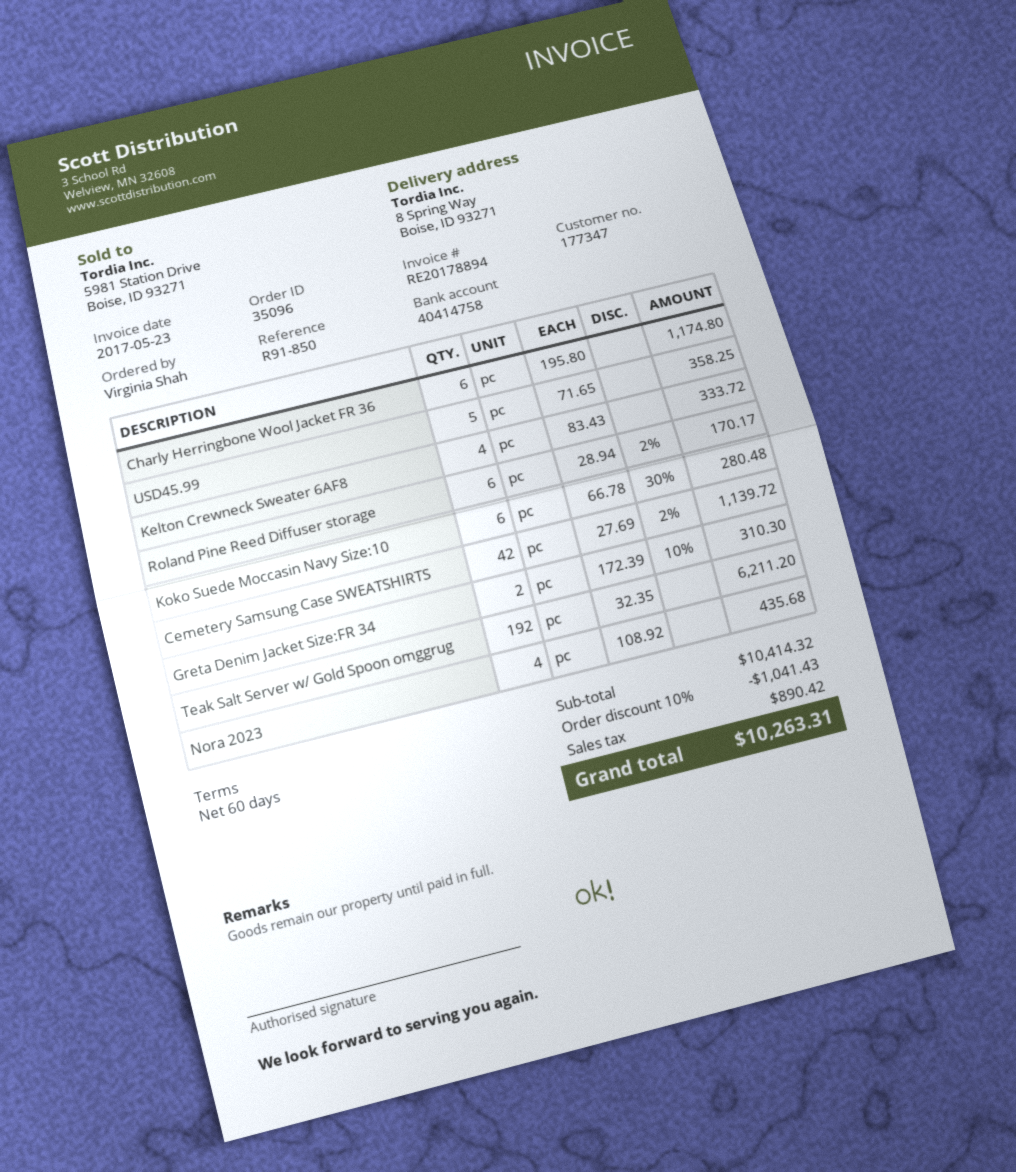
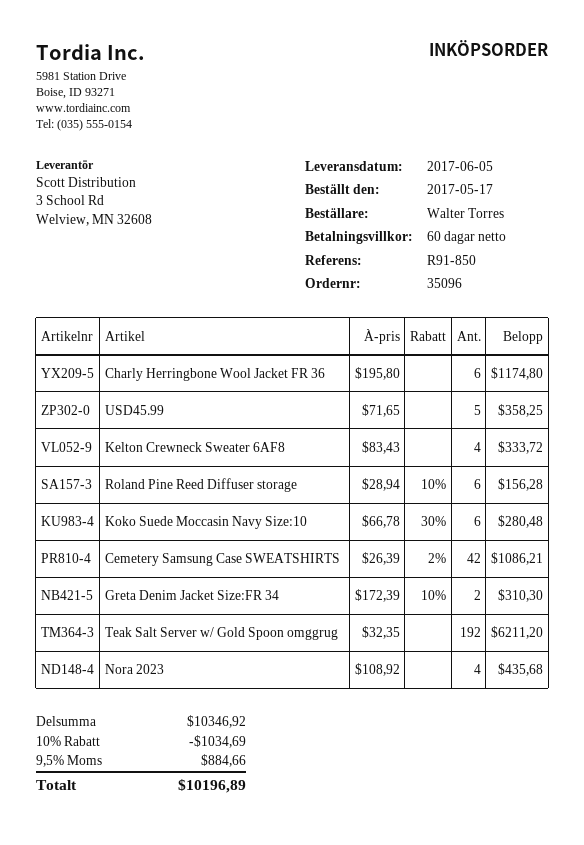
ordered by: Virginia Shah -> Walter Torres
Roland Pine Reed Diffuser storage: 6 x 28.94 - 2% = 170.17 -> 6 x 28.94 - 10% = 156.28
Cemetery Samsung Case SWEATSHIRTS: 42 x 27.69 - 2% = 1139.72 -> 42 x 26.39 - 2% = 1086.21
subtotal: 10414.32 -> 10346.92
discount: 10% = 1041.43 -> 10% = 1034.69
tax: 890.42 -> 884.66
total: 10263.31 -> 10196.89

